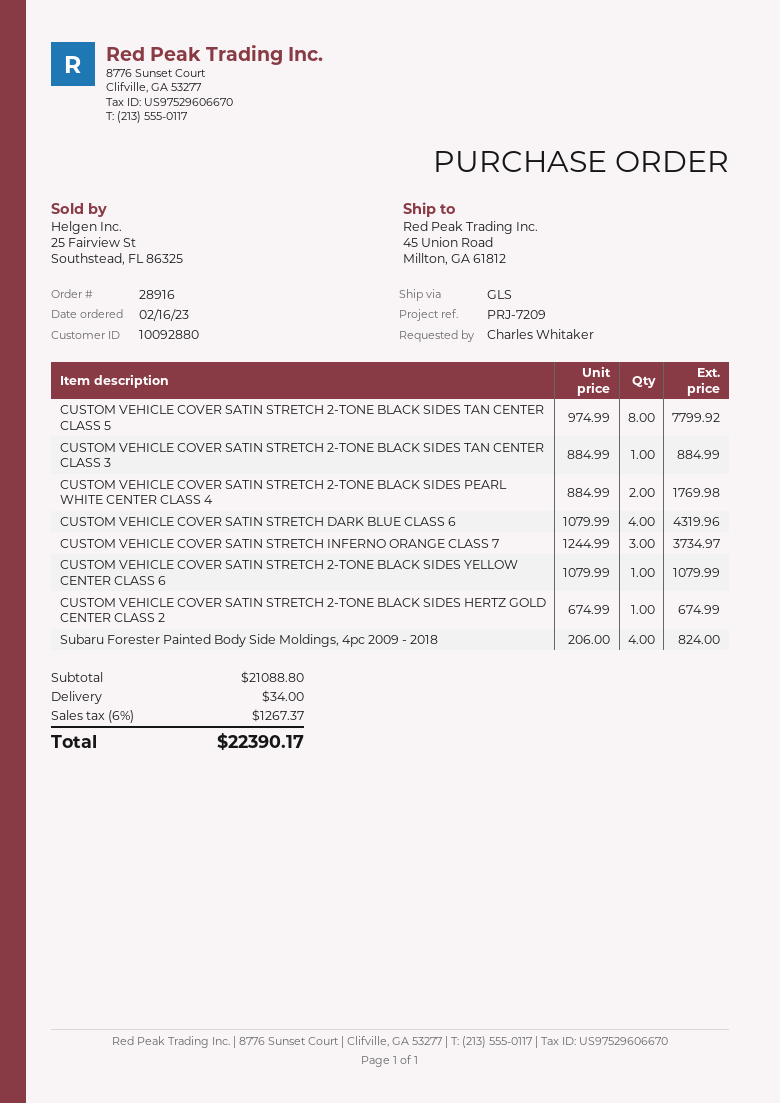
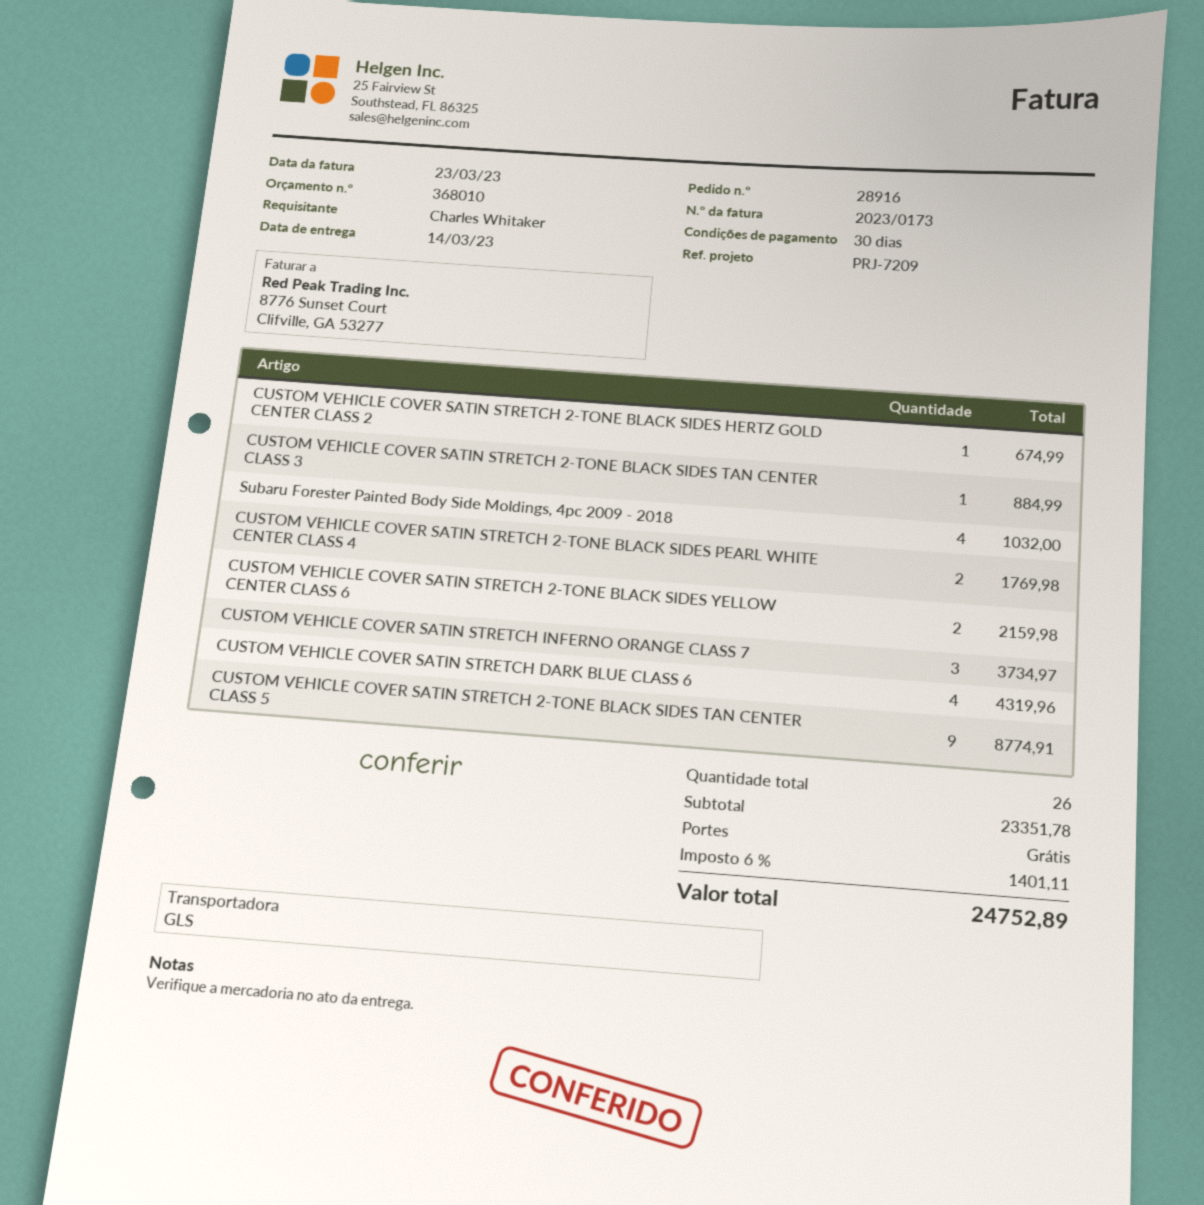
CUSTOM VEHICLE COVER SATIN STRETCH 2-TONE BLACK SIDES TAN CENTER CLASS 5: 8 for 7799.92 -> 9 for 8774.91
CUSTOM VEHICLE COVER SATIN STRETCH 2-TONE BLACK SIDES YELLOW CENTER CLASS 6: 1 for 1079.99 -> 2 for 2159.98
Subaru Forester Painted Body Side Moldings, 4pc 2009 - 2018: 4 for 824.00 -> 4 for 1032.00
subtotal: 21088.80 -> 23351.78
shipping: 34.00 -> 0.00
tax: 6% = 1267.37 -> 6% = 1401.11
total: 22390.17 -> 24752.89

